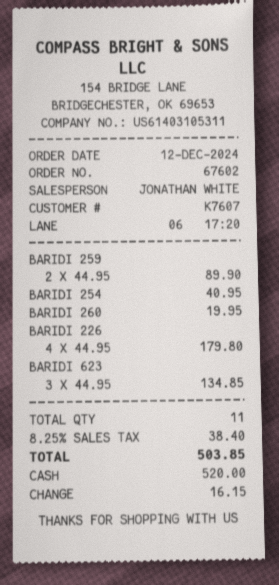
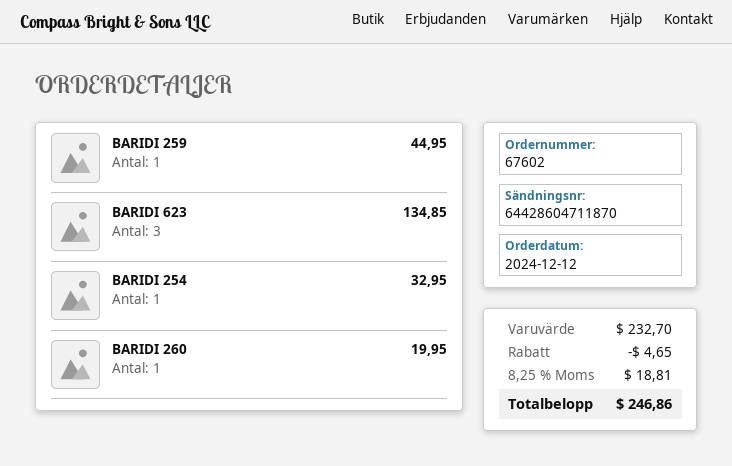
BARIDI 259: 2 for 89.90 -> 1 for 44.95
BARIDI 254: 1 for 40.95 -> 1 for 32.95
BARIDI 226: 4 for 179.80 -> none
discount: none -> 4.65
tax: 8.25% = 38.40 -> 8.25% = 18.81
total: 503.85 -> 246.86

